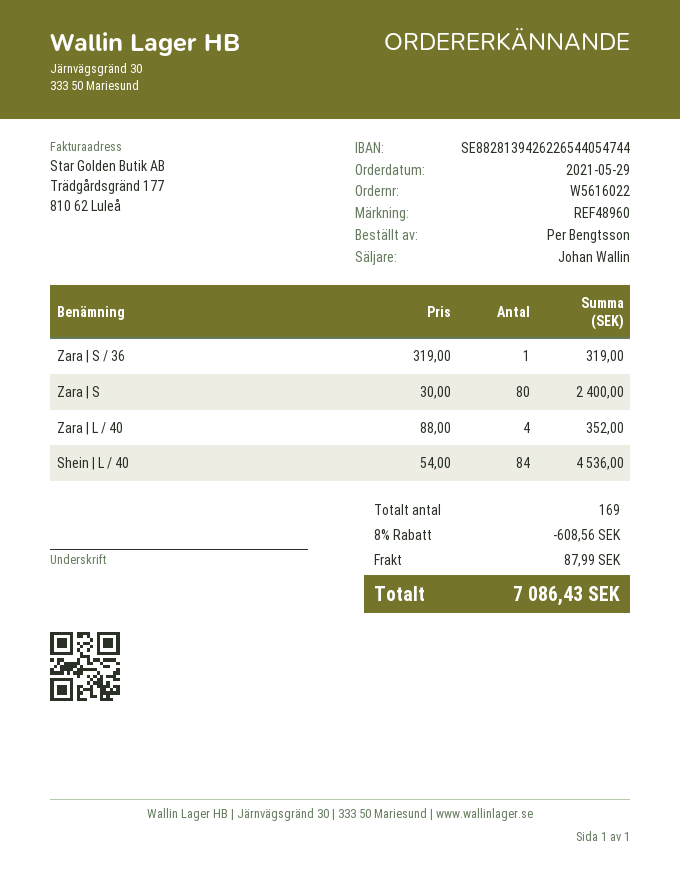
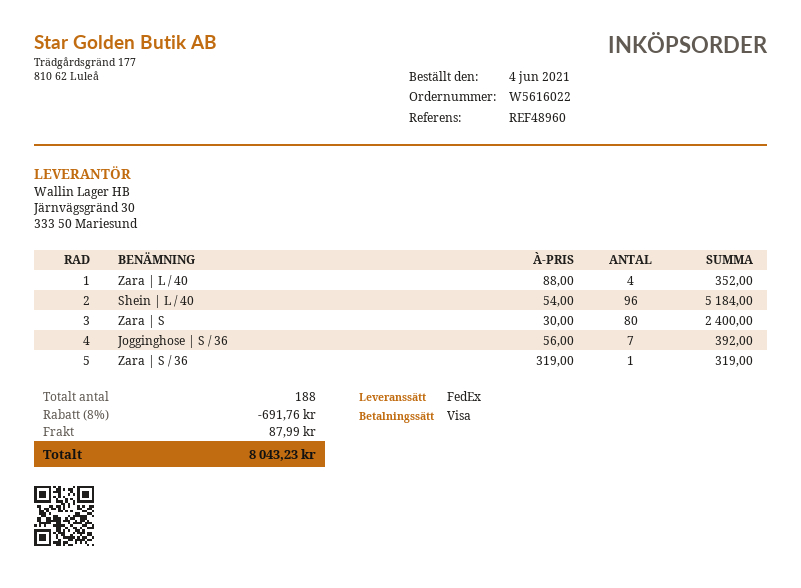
order date: 2021-05-29 -> 2021-06-04
Shein | L / 40: 84 x 54.00 = 4536.00 -> 96 x 54.00 = 5184.00
Jogginghose | S / 36: none -> 7 x 56.00 = 392.00
total quantity: 169 -> 188
discount: 8% = 608.56 -> 8% = 691.76
total: 7086.43 -> 8043.23

